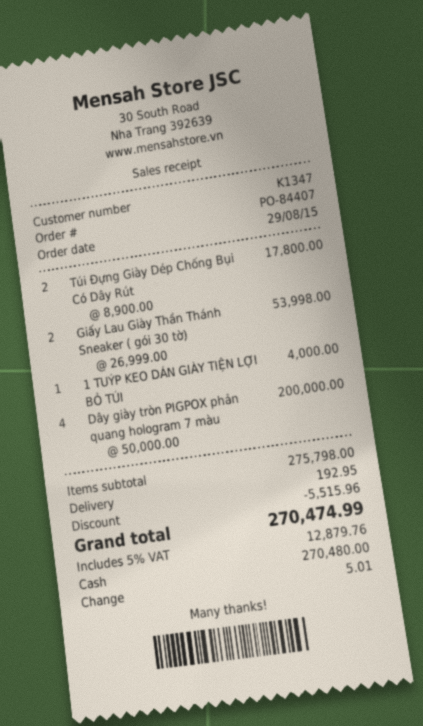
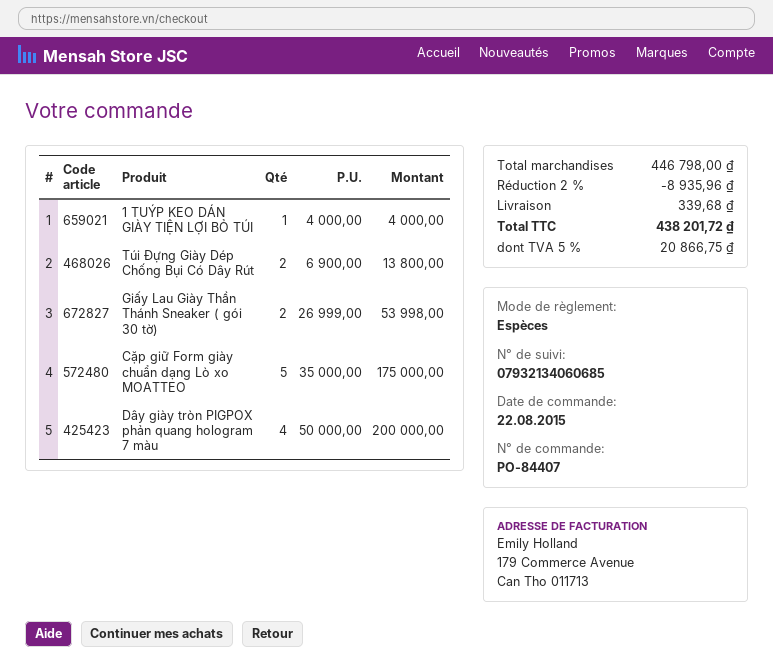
order date: 2015-08-29 -> 2015-08-22
Túi Đựng Giày Dép Chống Bụi Có Dây Rút: 2 x 8900.00 = 17800.00 -> 2 x 6900.00 = 13800.00
Cặp giữ Form giày chuẩn dạng Lò xo MOATTEO: none -> 5 x 35000.00 = 175000.00
subtotal: 275798.00 -> 446798.00
discount: 5515.96 -> 8935.96
shipping: 192.95 -> 339.68
tax: 5% = 12879.76 -> 5% = 20866.75
total: 270474.99 -> 438201.72

